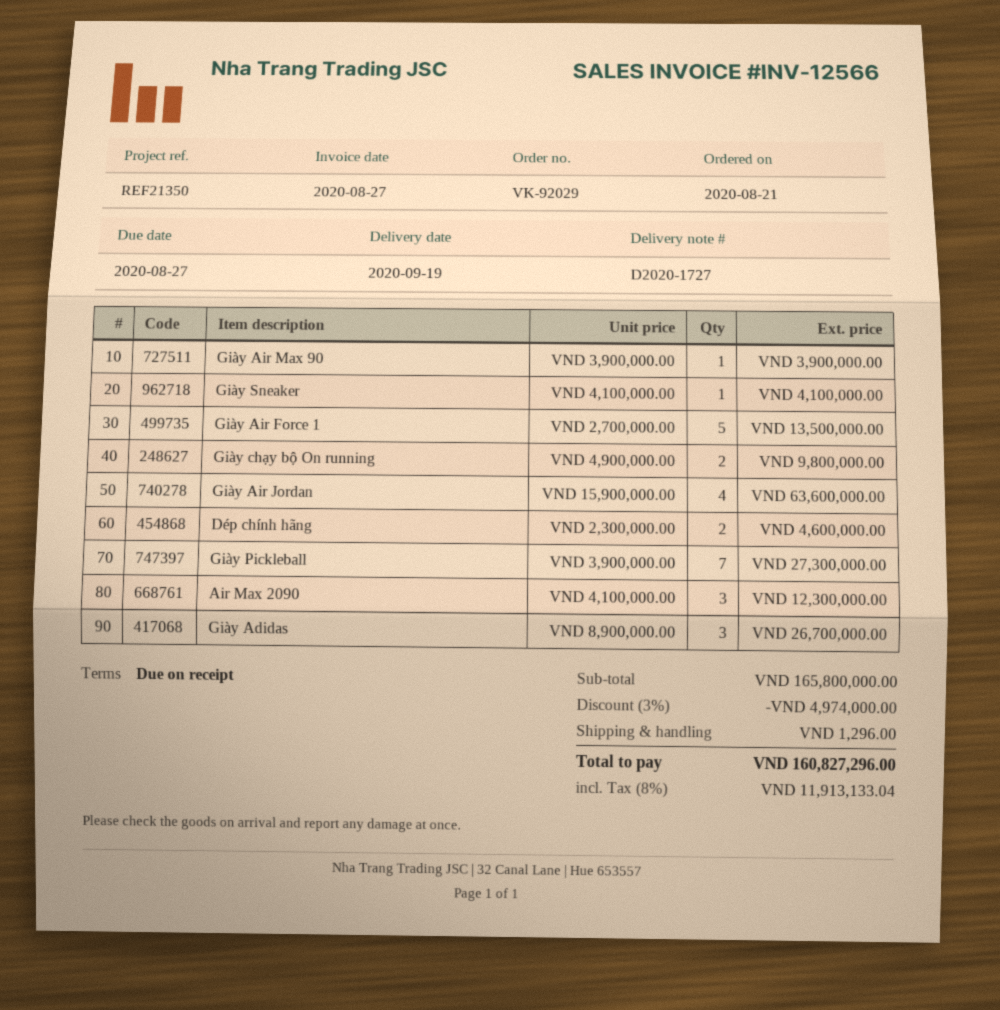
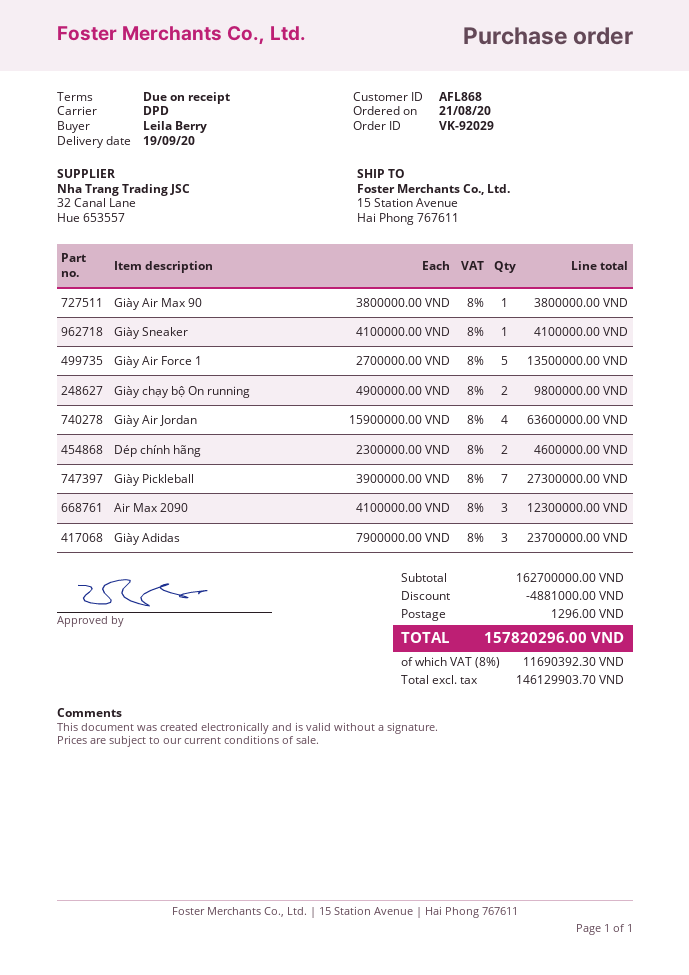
Giày Air Max 90: 1 x 3900000.00 = 3900000.00 -> 1 x 3800000.00 = 3800000.00
Giày Adidas: 3 x 8900000.00 = 26700000.00 -> 3 x 7900000.00 = 23700000.00
subtotal: 165800000.00 -> 162700000.00
discount: 4974000.00 -> 4881000.00
tax: 8% = 11913133.04 -> 8% = 11690392.30
total: 160827296.00 -> 157820296.00

